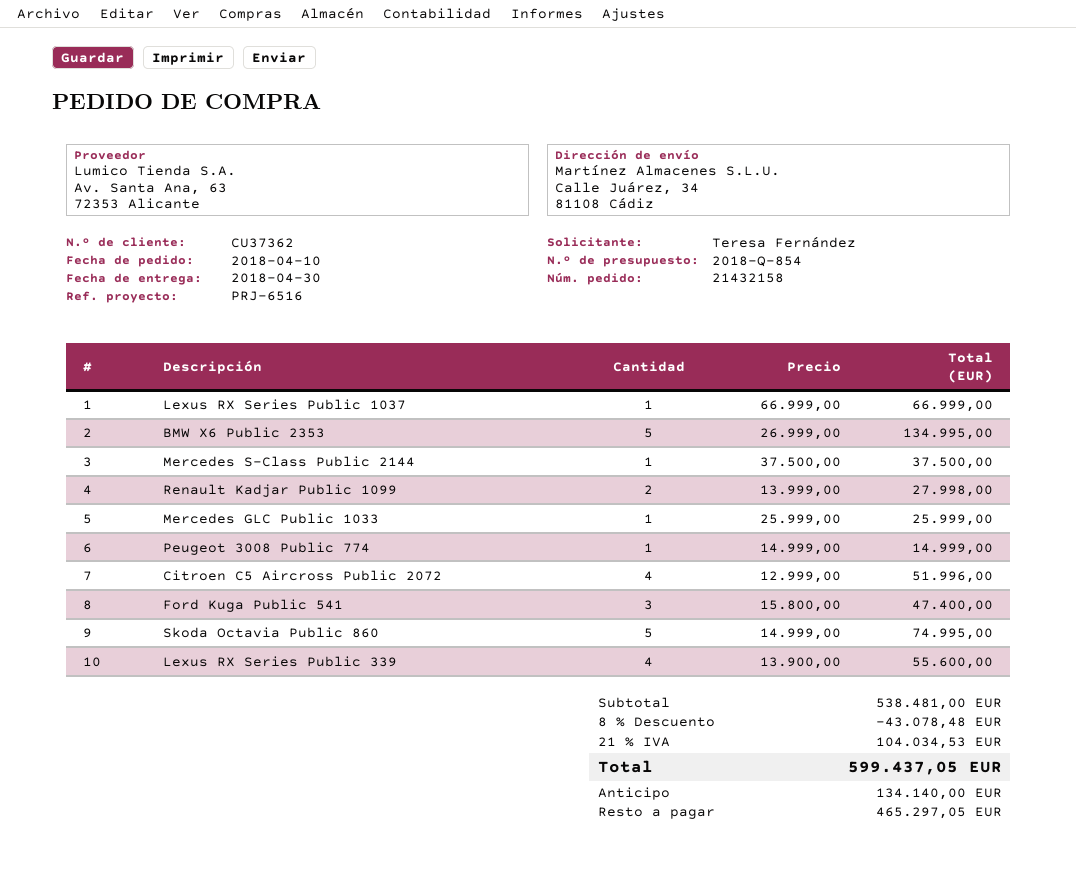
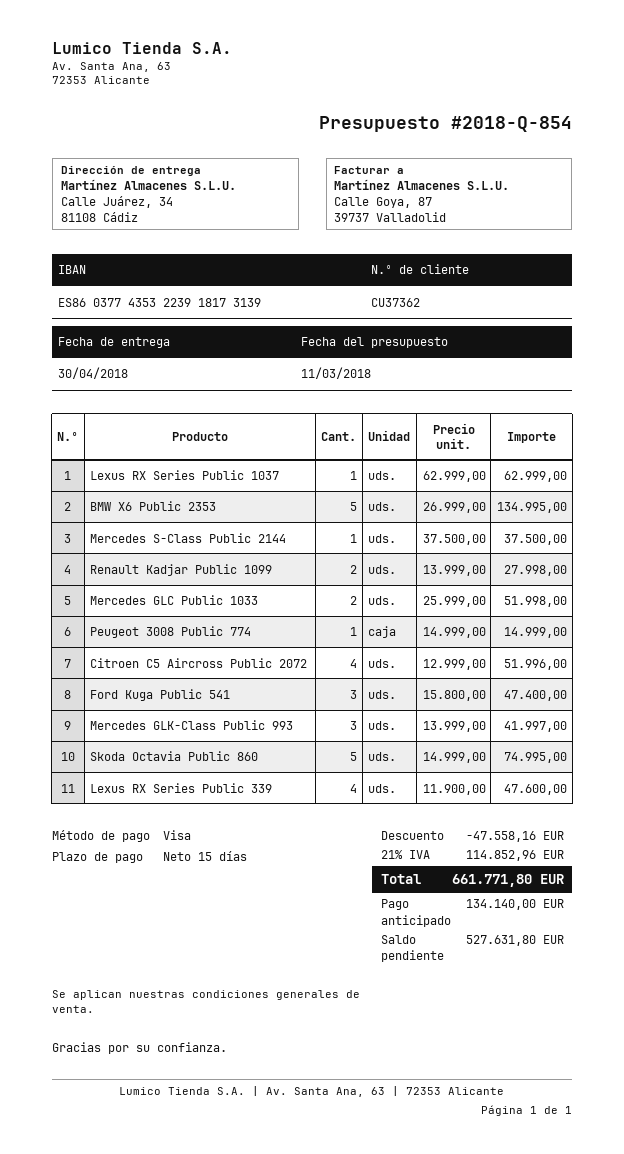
Lexus RX Series Public 1037: 1 x 66999.00 = 66999.00 -> 1 x 62999.00 = 62999.00
Mercedes GLC Public 1033: 1 x 25999.00 = 25999.00 -> 2 x 25999.00 = 51998.00
Lexus RX Series Public 339: 4 x 13900.00 = 55600.00 -> 4 x 11900.00 = 47600.00
Mercedes GLK-Class Public 993: none -> 3 x 13999.00 = 41997.00
discount: 43078.48 -> 47558.16
tax: 21% = 104034.53 -> 21% = 114852.96
total: 599437.05 -> 661771.80
balance: 465297.05 -> 527631.80

